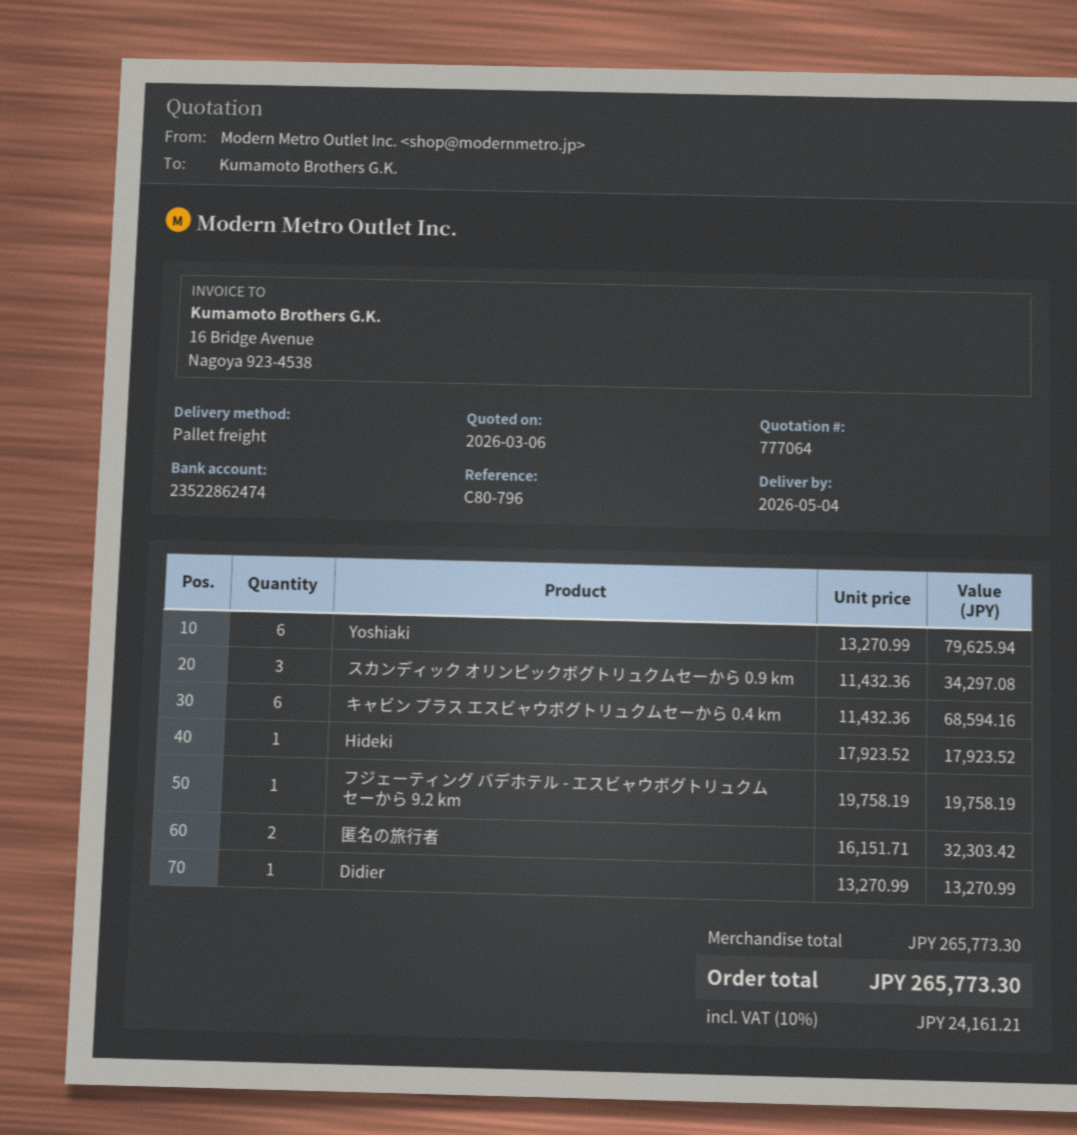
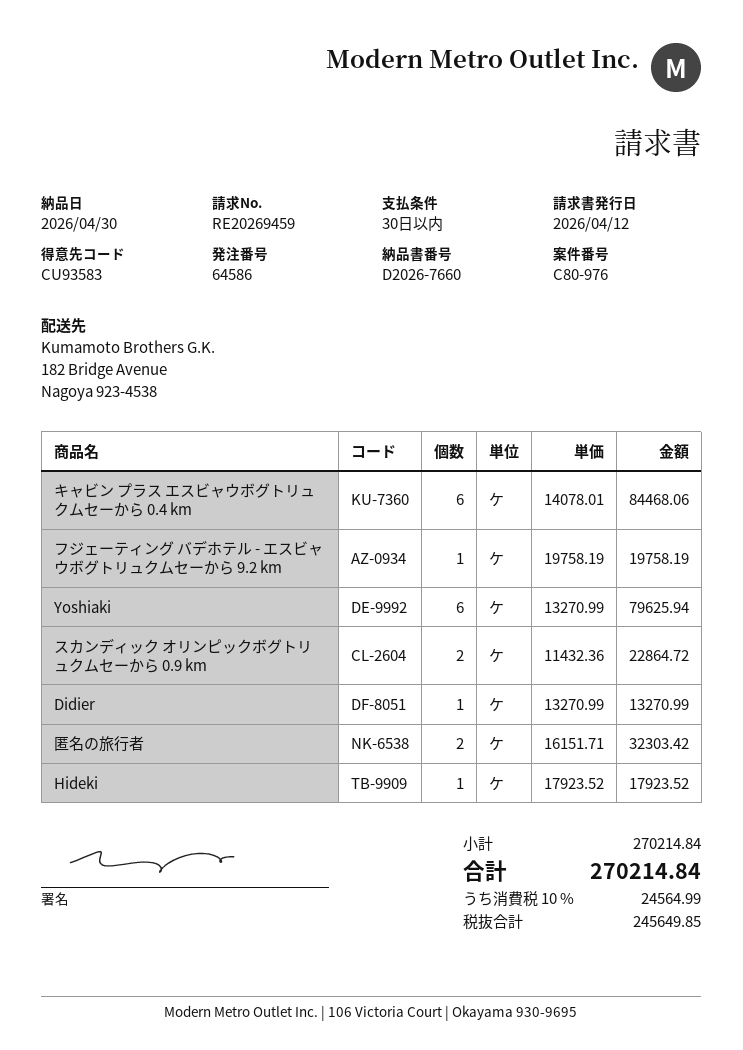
delivery date: 2026-05-04 -> 2026-04-30
reference: C80-796 -> C80-976
スカンディック オリンピックボグトリュクムセーから 0.9 km: 3 x 11432.36 = 34297.08 -> 2 x 11432.36 = 22864.72
キャビン プラス エスビャウボグトリュクムセーから 0.4 km: 6 x 11432.36 = 68594.16 -> 6 x 14078.01 = 84468.06
subtotal: 265773.30 -> 270214.84
tax: 10% = 24161.21 -> 10% = 24564.99
total: 265773.30 -> 270214.84

